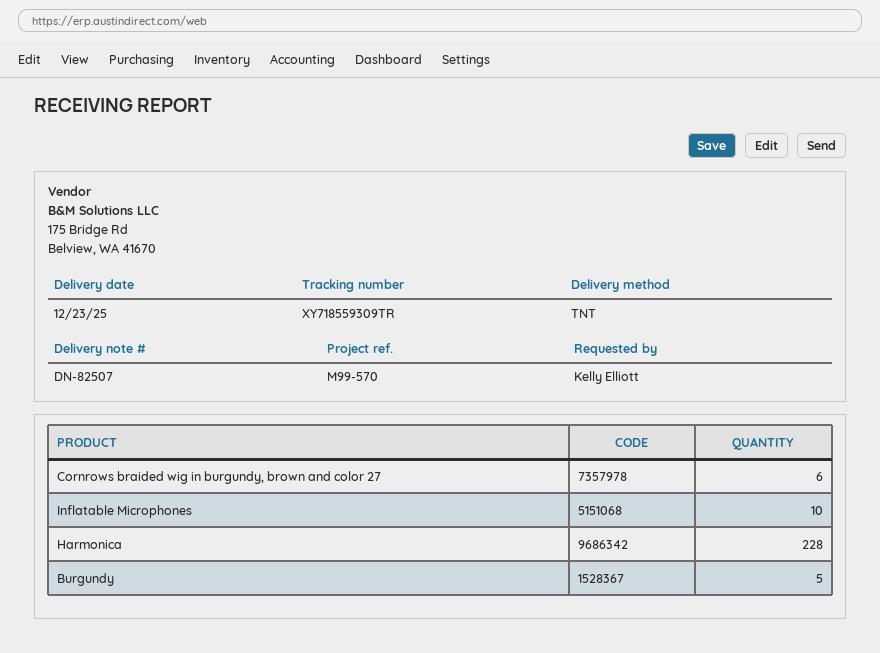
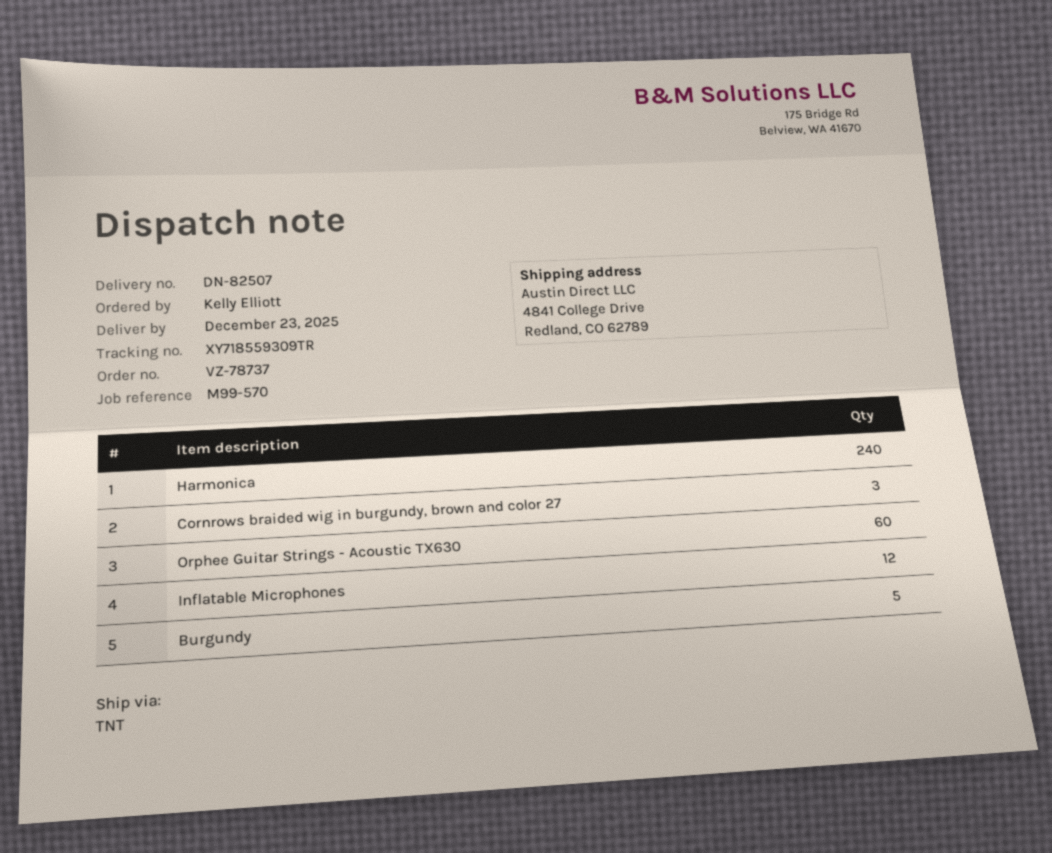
Cornrows braided wig in burgundy, brown and color 27: 6 -> 3
Inflatable Microphones: 10 -> 12
Harmonica: 228 -> 240
Orphee Guitar Strings - Acoustic TX630: none -> 60

